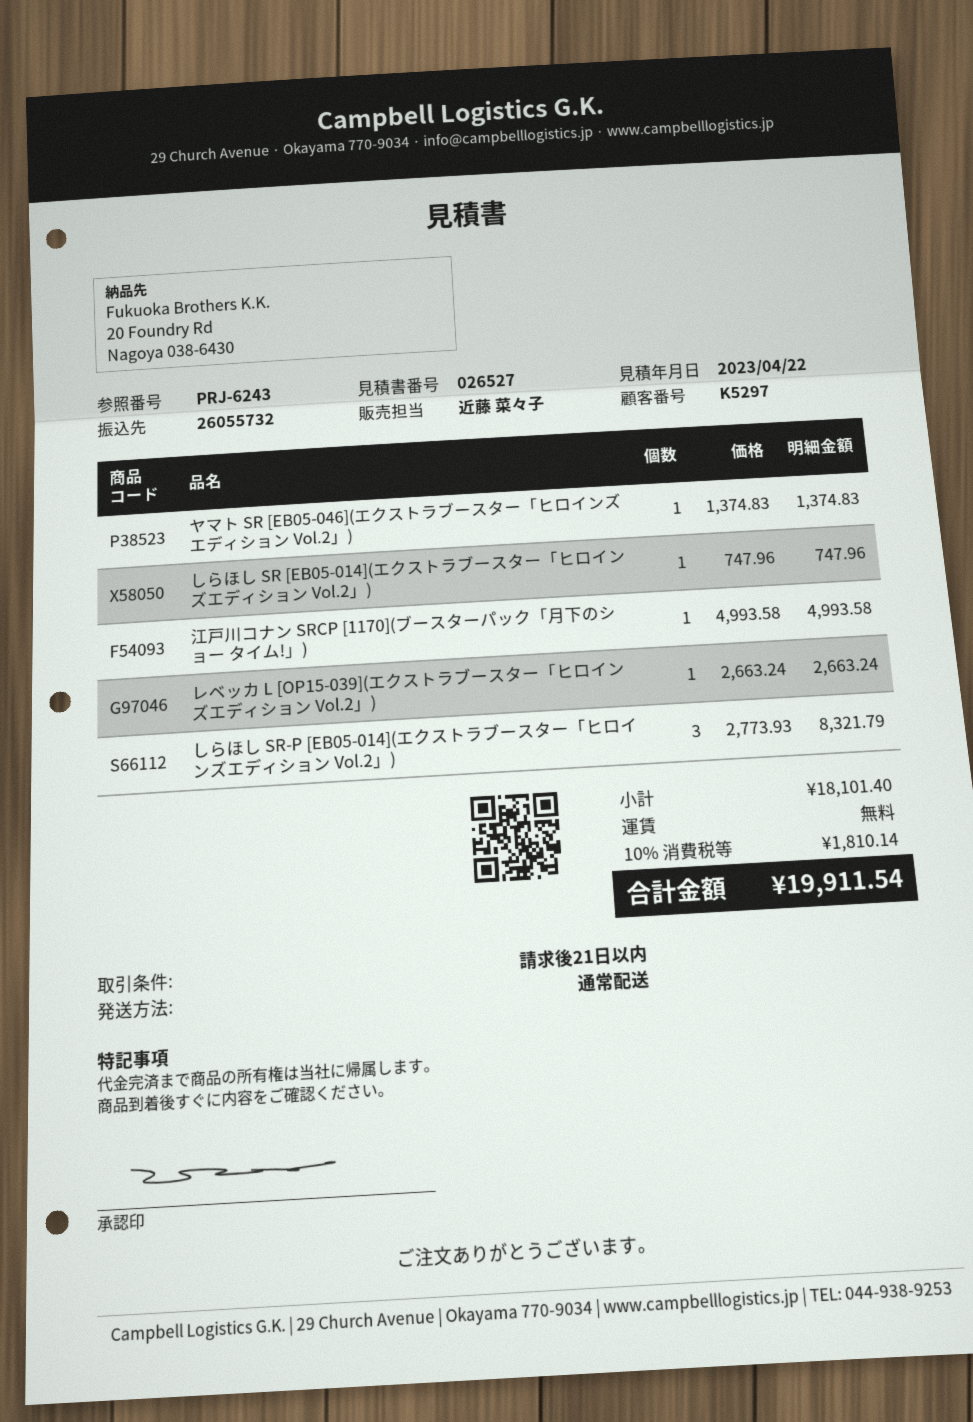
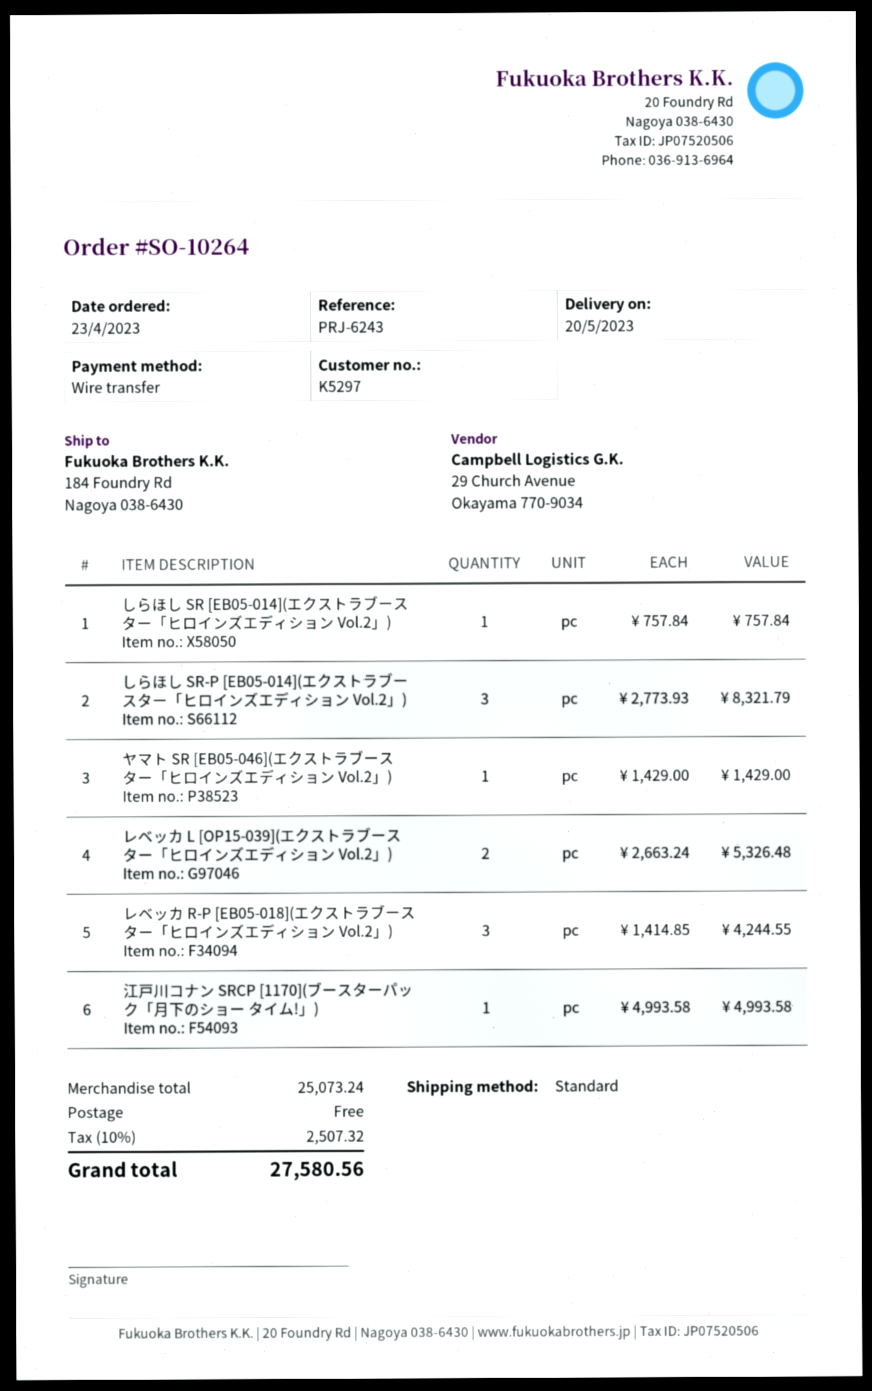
ship to: 20 Foundry Rd, Nagoya 038-6430 -> 184 Foundry Rd, Nagoya 038-6430
ヤマト SR [EB05-046](エクストラブースター「ヒロインズエディション Vol.2」): 1 x 1374.83 = 1374.83 -> 1 x 1429.00 = 1429.00
しらほし SR [EB05-014](エクストラブースター「ヒロインズエディション Vol.2」): 1 x 747.96 = 747.96 -> 1 x 757.84 = 757.84
レベッカ L [OP15-039](エクストラブースター「ヒロインズエディション Vol.2」): 1 x 2663.24 = 2663.24 -> 2 x 2663.24 = 5326.48
レベッカ R-P [EB05-018](エクストラブースター「ヒロインズエディション Vol.2」): none -> 3 x 1414.85 = 4244.55
subtotal: 18101.40 -> 25073.24
tax: 10% = 1810.14 -> 10% = 2507.32
total: 19911.54 -> 27580.56

